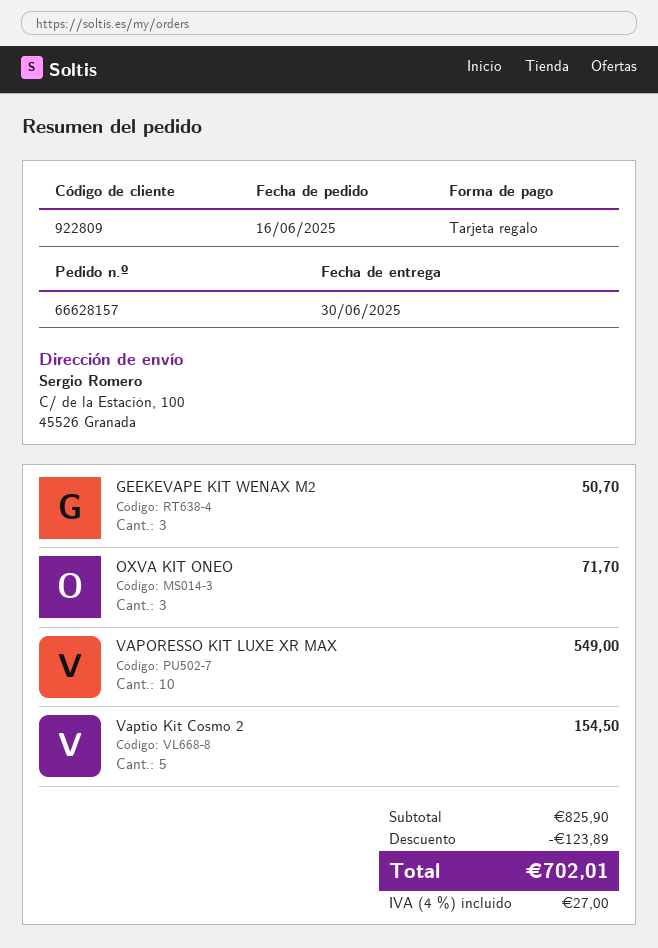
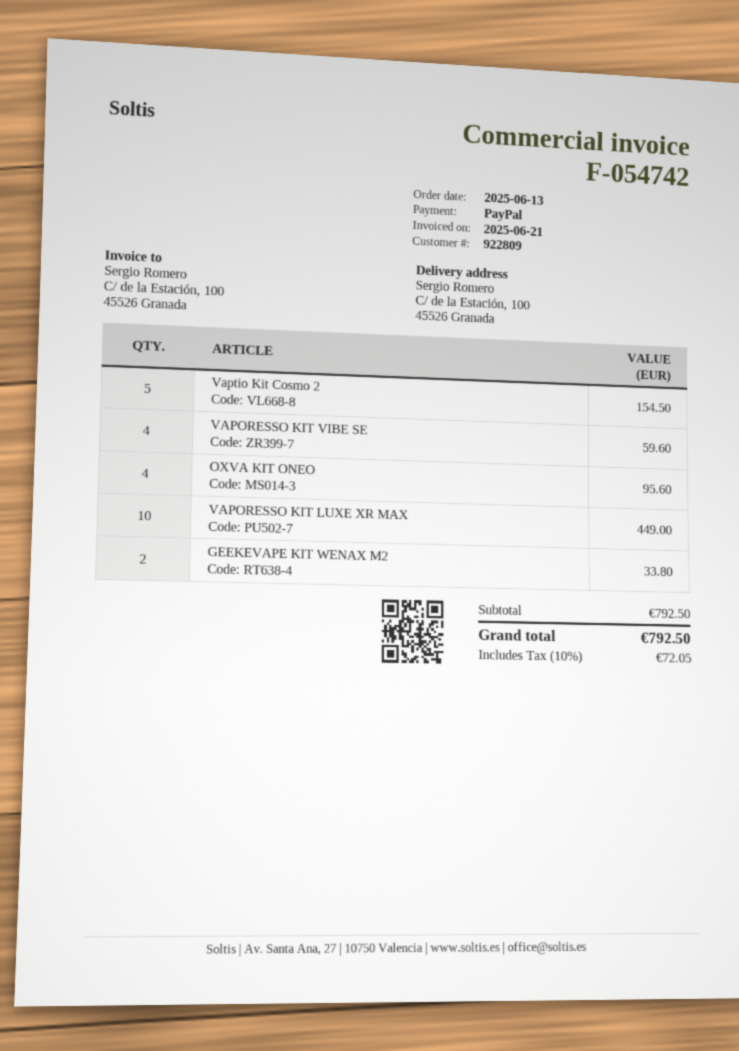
order date: 2025-06-16 -> 2025-06-13
payment method: gift card -> PayPal
GEEKEVAPE KIT WENAX M2: 3 for 50.70 -> 2 for 33.80
OXVA KIT ONEO: 3 for 71.70 -> 4 for 95.60
VAPORESSO KIT LUXE XR MAX: 10 for 549.00 -> 10 for 449.00
VAPORESSO KIT VIBE SE: none -> 4 for 59.60
subtotal: 825.90 -> 792.50
discount: 123.89 -> none
tax: 4% = 27.00 -> 10% = 72.05
total: 702.01 -> 792.50

